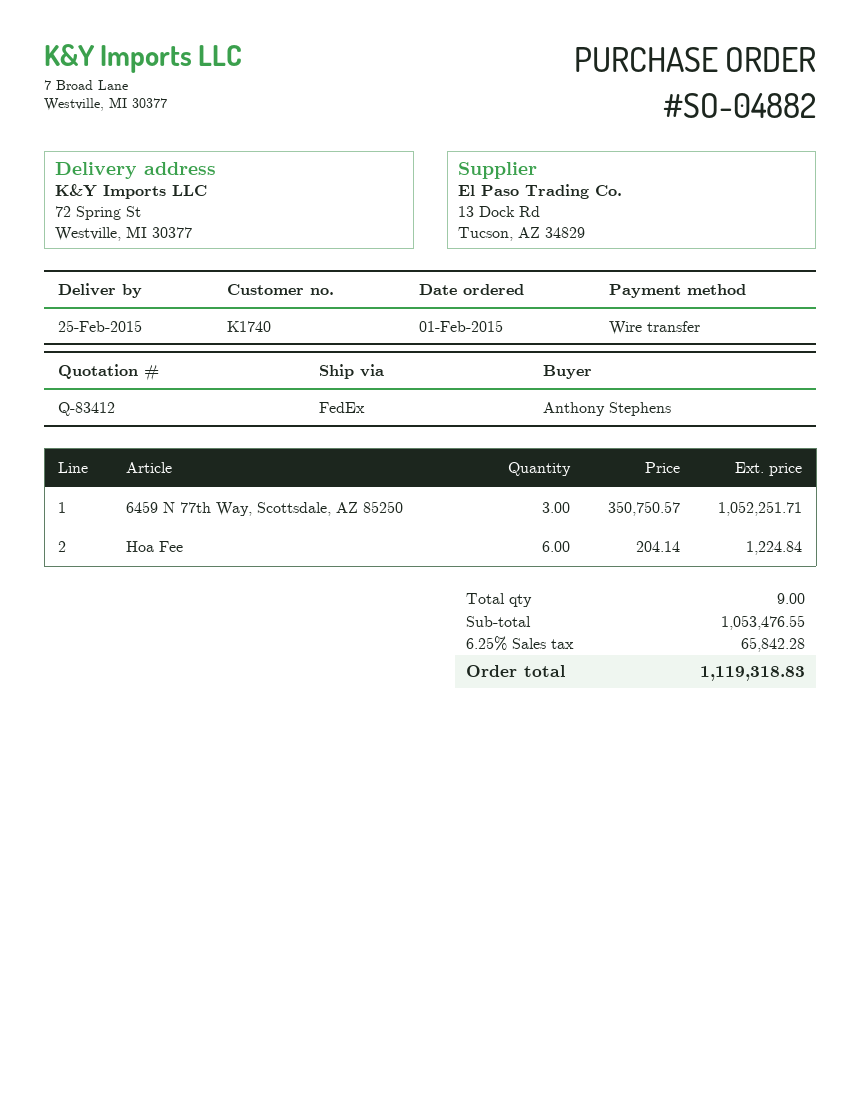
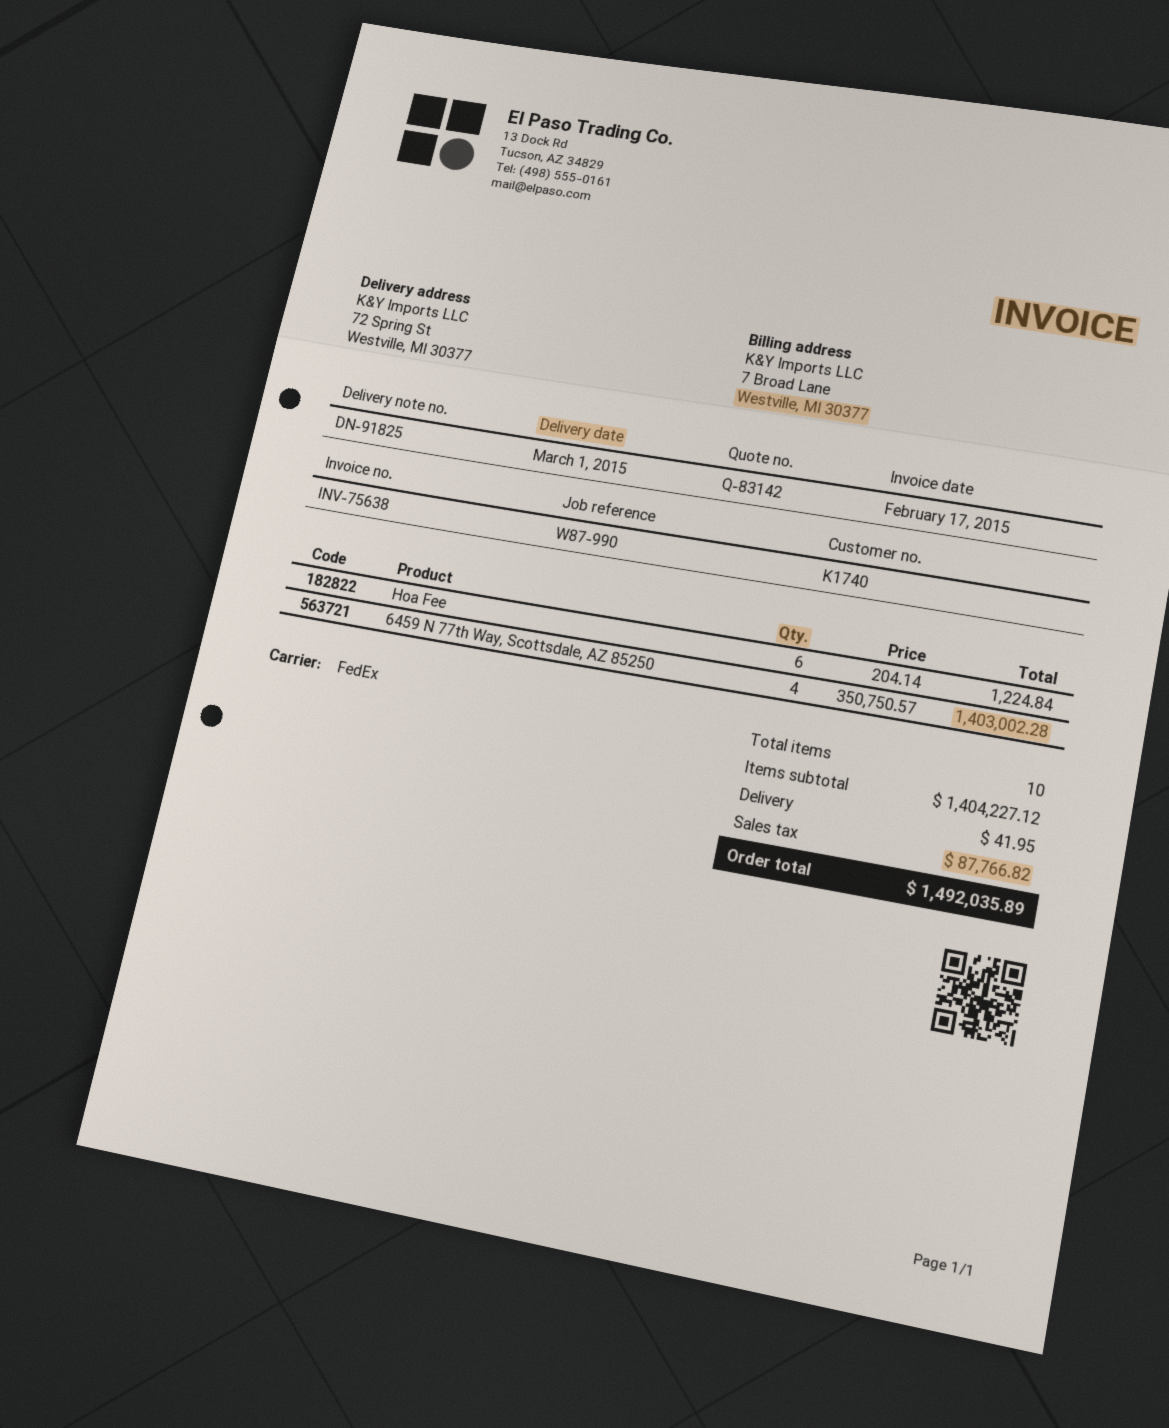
quote number: Q-83412 -> Q-83142
delivery date: 2015-02-25 -> 2015-03-01
6459 N 77th Way, Scottsdale, AZ 85250: 3 x 350750.57 = 1052251.71 -> 4 x 350750.57 = 1403002.28
total quantity: 9 -> 10
subtotal: 1053476.55 -> 1404227.12
shipping: none -> 41.95
tax: 65842.28 -> 87766.82
total: 1119318.83 -> 1492035.89

